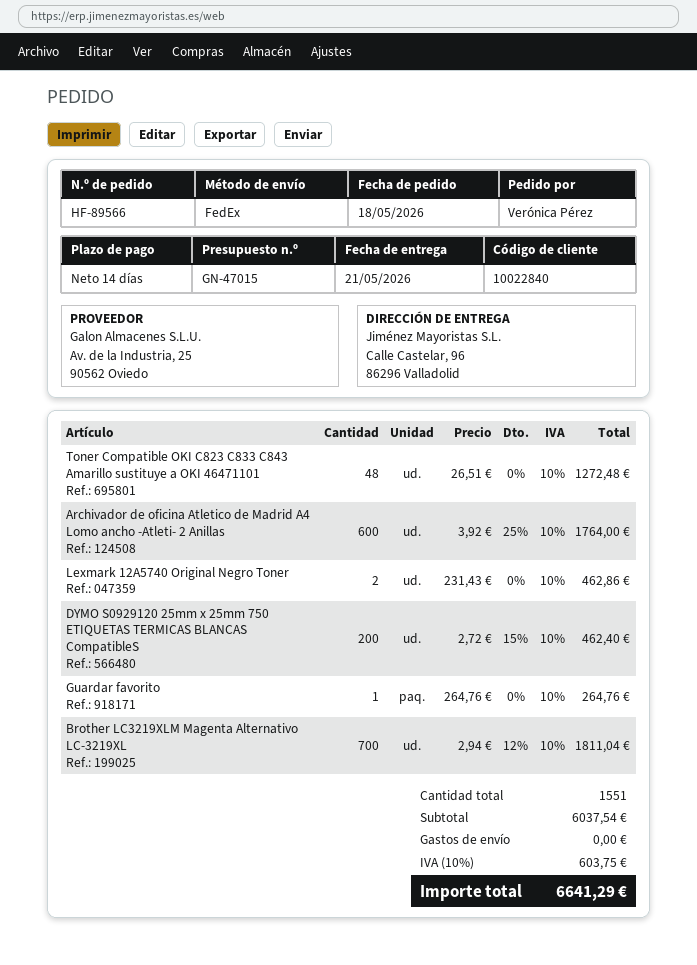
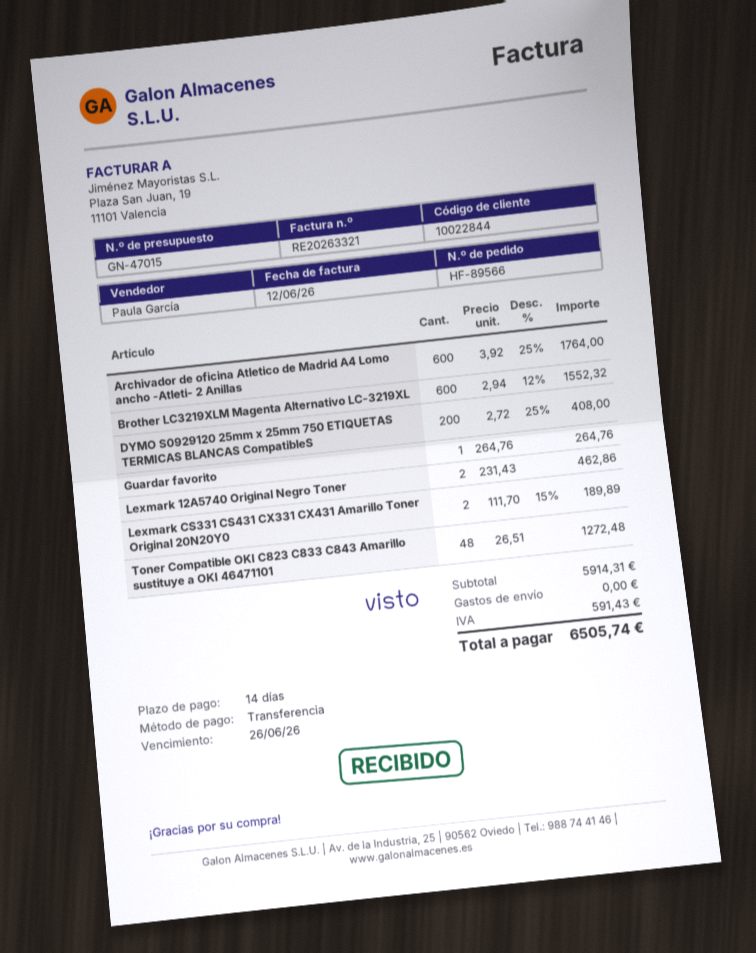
customer number: 10022840 -> 10022844
DYMO S0929120 25mm x 25mm 750 ETIQUETAS TERMICAS BLANCAS CompatibleS: 200 x 2.72 - 15% = 462.40 -> 200 x 2.72 - 25% = 408.00
Brother LC3219XLM Magenta Alternativo LC-3219XL: 700 x 2.94 - 12% = 1811.04 -> 600 x 2.94 - 12% = 1552.32
Lexmark CS331 CS431 CX331 CX431 Amarillo Toner Original 20N20Y0: none -> 2 x 111.70 - 15% = 189.89
subtotal: 6037.54 -> 5914.31
tax: 603.75 -> 591.43
total: 6641.29 -> 6505.74

